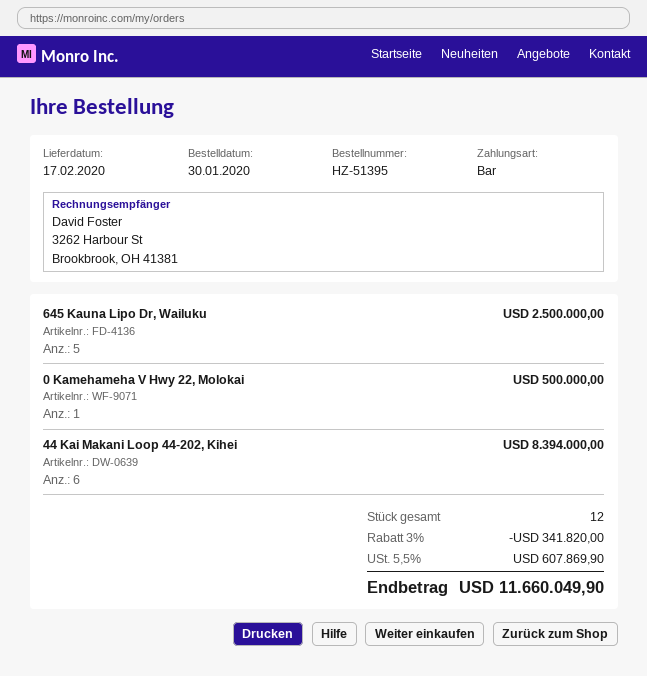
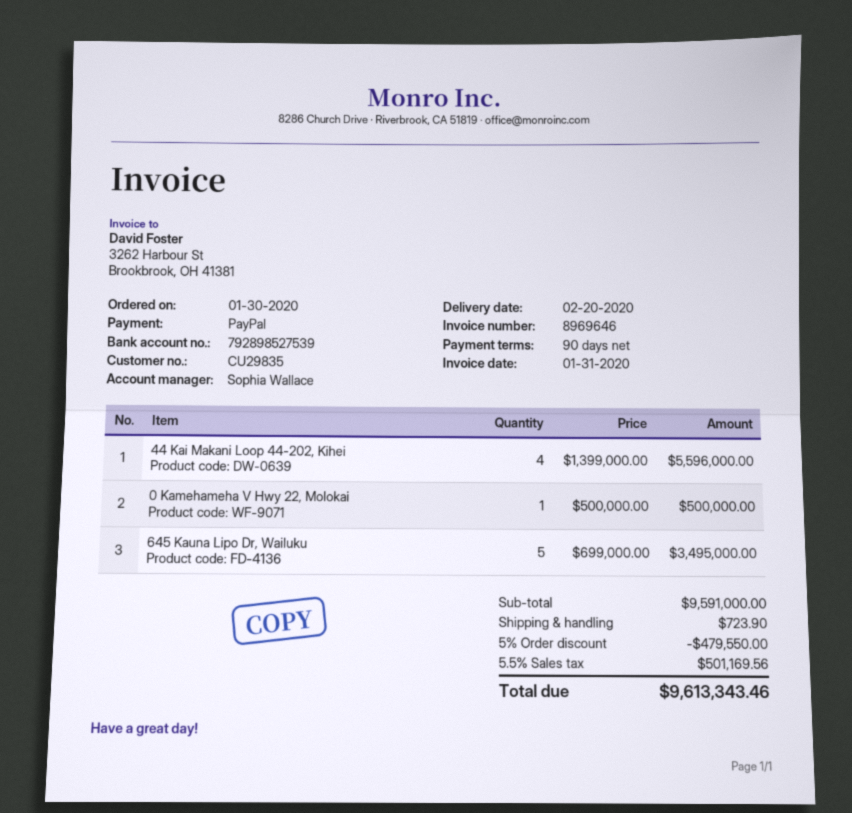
delivery date: 2020-02-17 -> 2020-02-20
payment method: cash -> PayPal
645 Kauna Lipo Dr, Wailuku: 5 for 2500000.00 -> 5 for 3495000.00
44 Kai Makani Loop 44-202, Kihei: 6 for 8394000.00 -> 4 for 5596000.00
discount: 3% = 341820.00 -> 5% = 479550.00
shipping: none -> 723.90
tax: 5.5% = 607869.90 -> 5.5% = 501169.56
total: 11660049.90 -> 9613343.46

